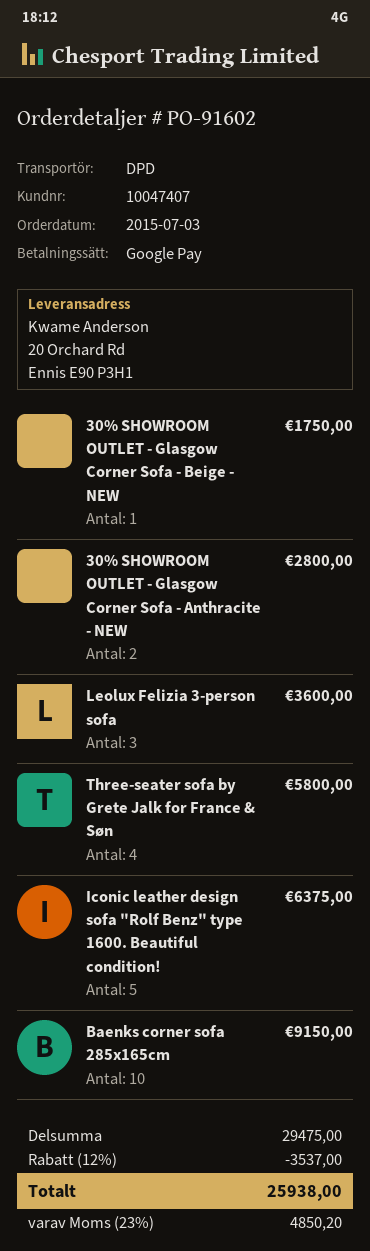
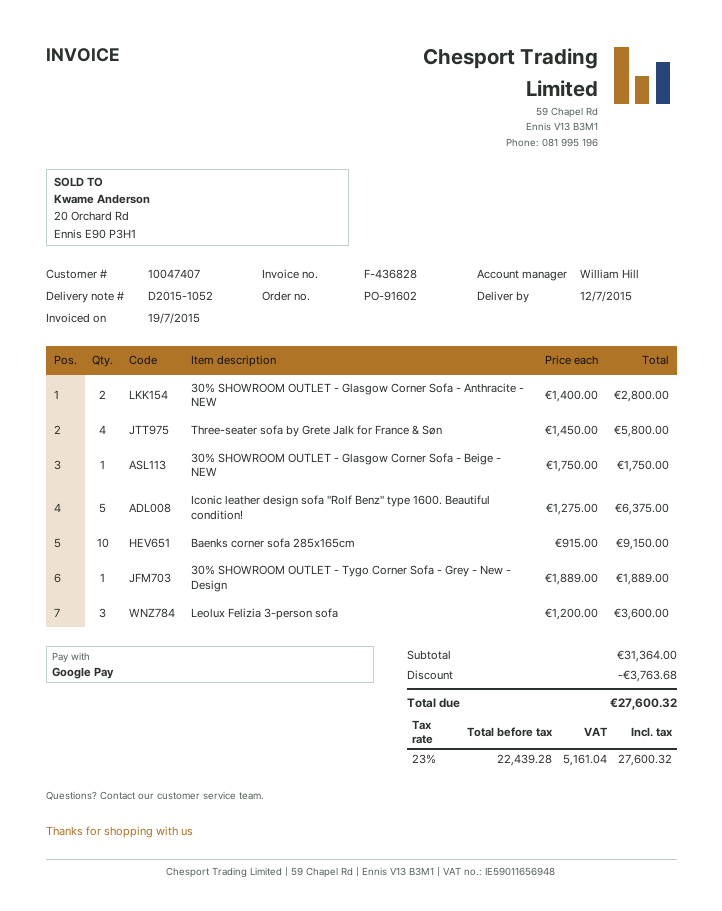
30% SHOWROOM OUTLET - Tygo Corner Sofa - Grey - New - Design: none -> 1 for 1889.00
subtotal: 29475.00 -> 31364.00
discount: 3537.00 -> 3763.68
tax: 23% = 4850.20 -> 23% = 5161.04
total: 25938.00 -> 27600.32

